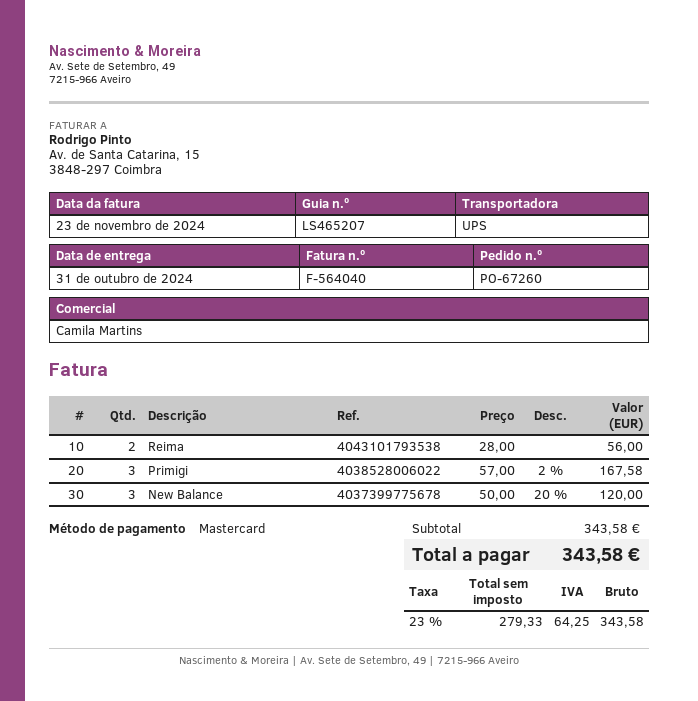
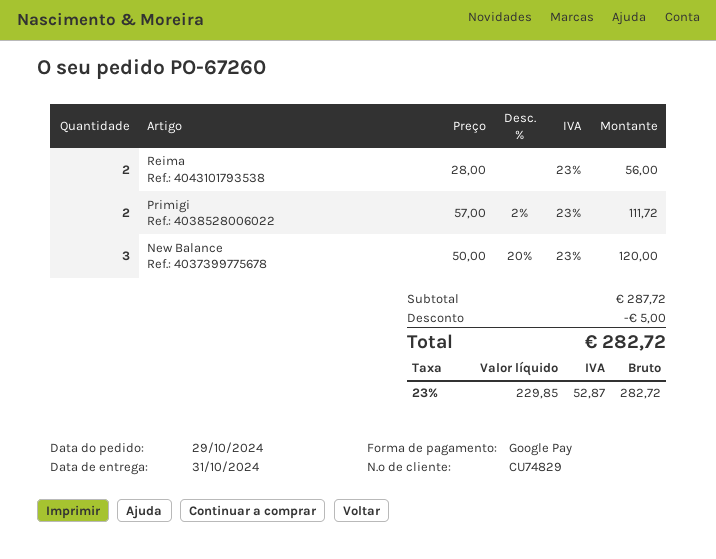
payment method: Mastercard -> Google Pay
Primigi: 3 x 57.00 - 2% = 167.58 -> 2 x 57.00 - 2% = 111.72
subtotal: 343.58 -> 287.72
discount: none -> 5.00
net: 279.33 -> 229.85
tax: 23% = 64.25 -> 23% = 52.87
total: 343.58 -> 282.72

